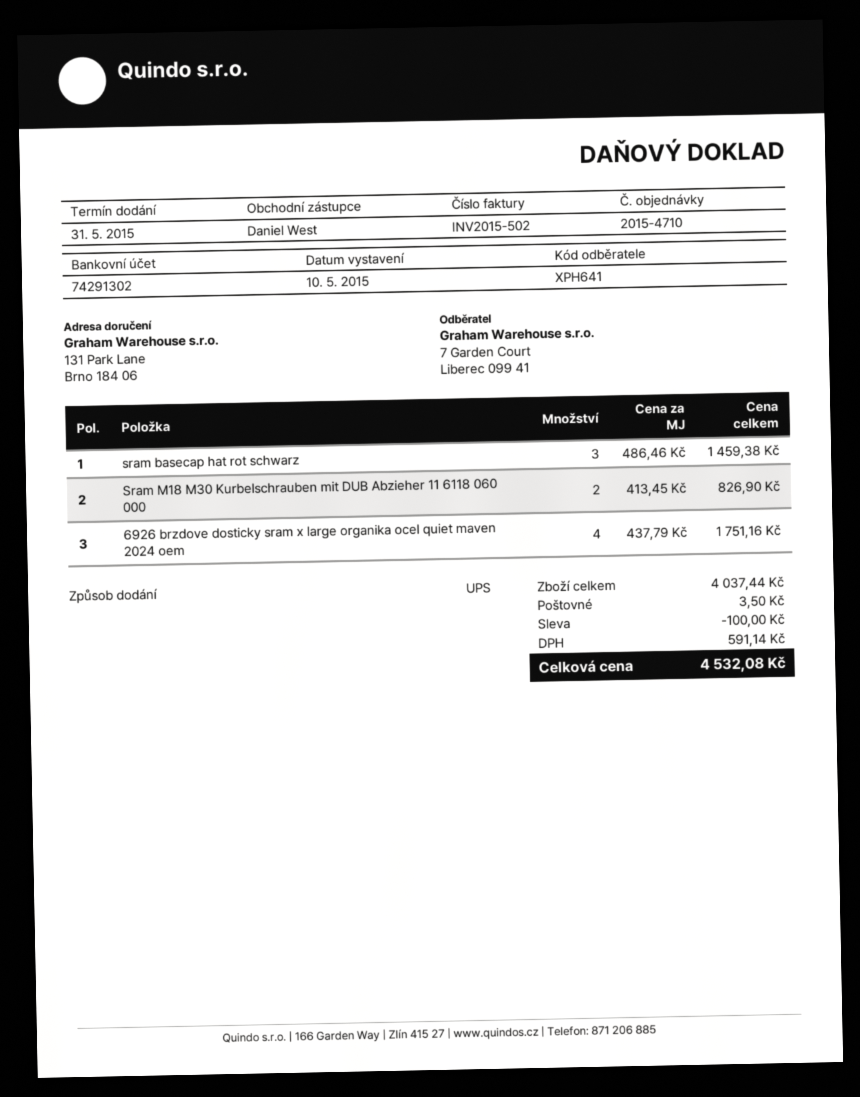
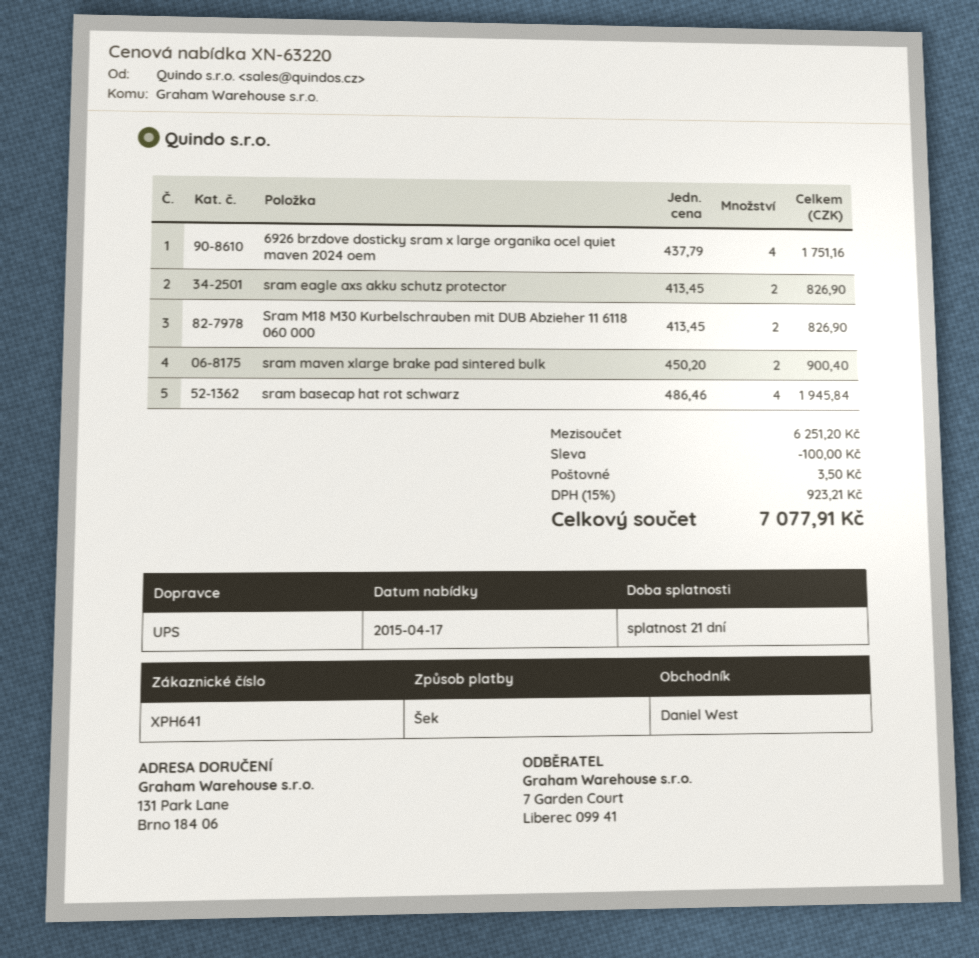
sram basecap hat rot schwarz: 3 x 486.46 = 1459.38 -> 4 x 486.46 = 1945.84
sram eagle axs akku schutz protector: none -> 2 x 413.45 = 826.90
sram maven xlarge brake pad sintered bulk: none -> 2 x 450.20 = 900.40
subtotal: 4037.44 -> 6251.20
tax: 591.14 -> 923.21
total: 4532.08 -> 7077.91

